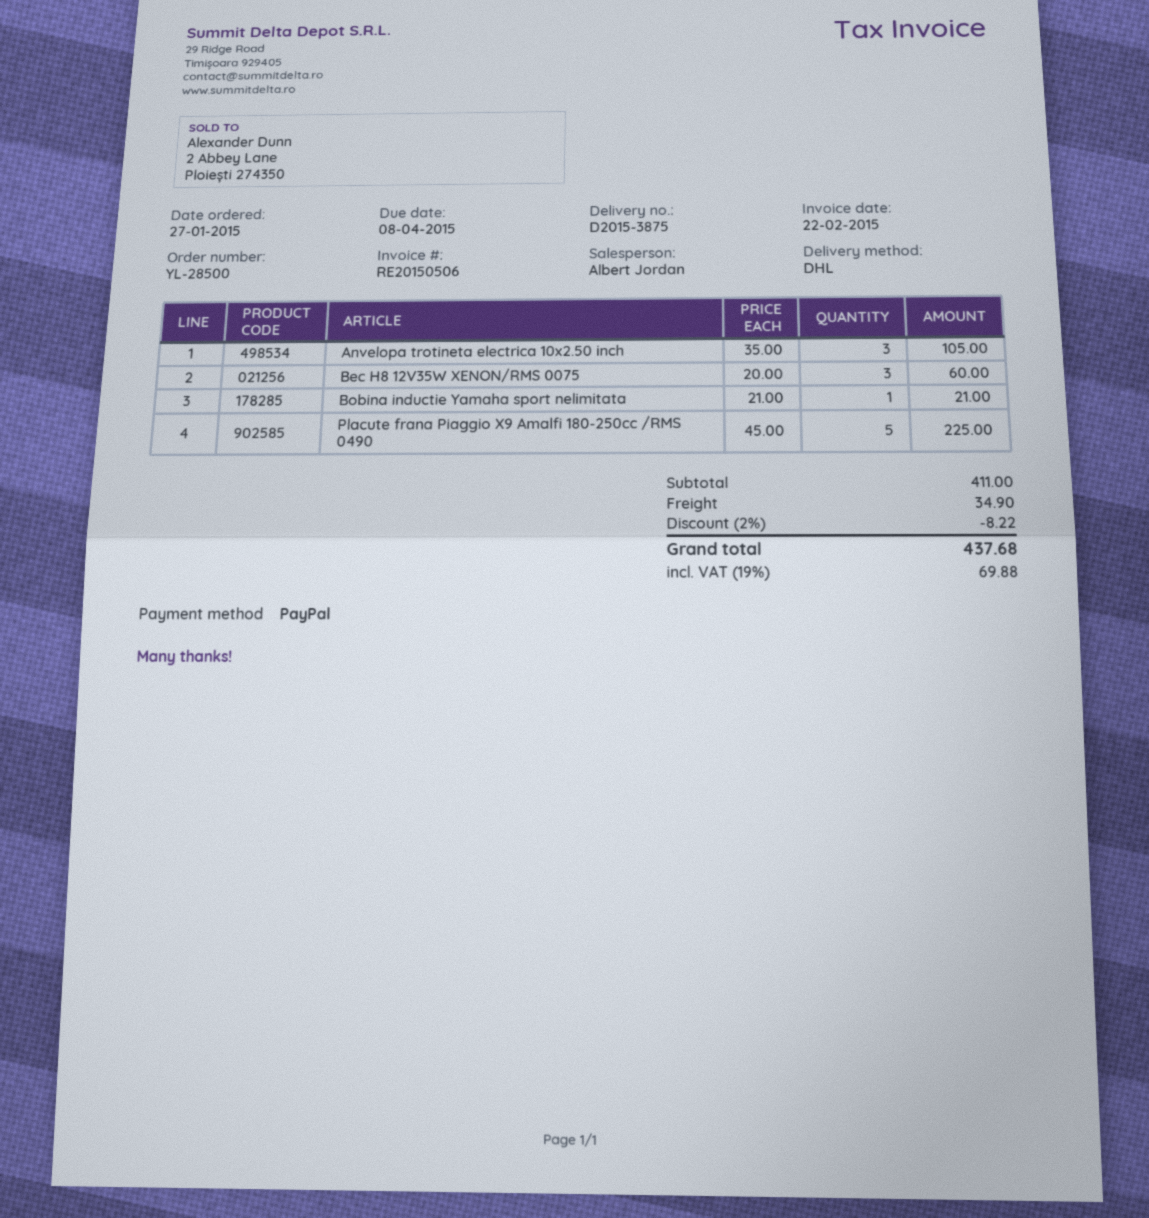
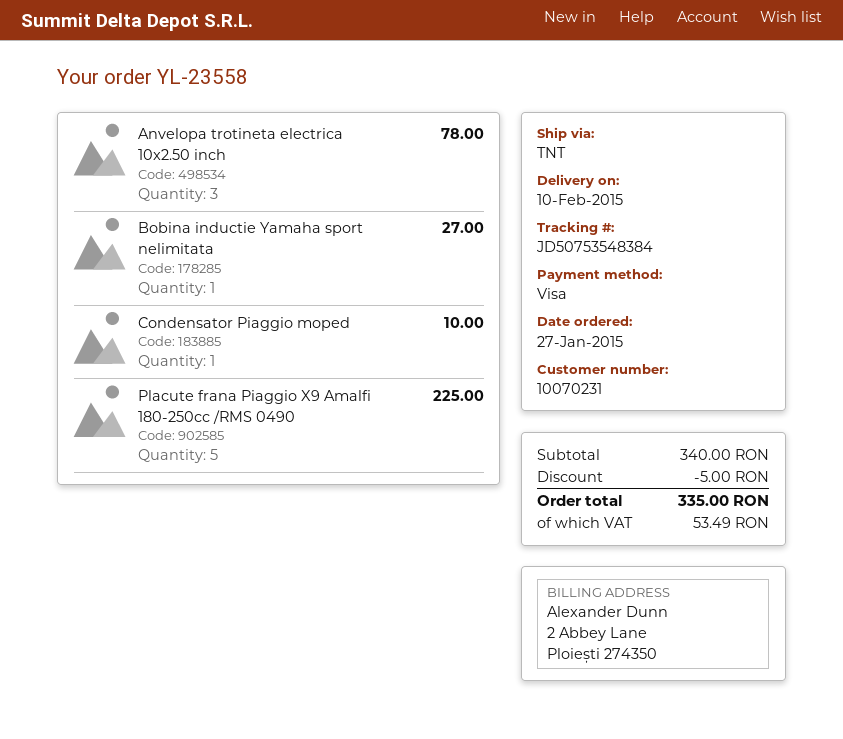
order number: YL-28500 -> YL-23558
payment method: PayPal -> Visa
shipping method: DHL -> TNT
Anvelopa trotineta electrica 10x2.50 inch: 3 for 105.00 -> 3 for 78.00
Bec H8 12V35W XENON/RMS 0075: 3 for 60.00 -> none
Bobina inductie Yamaha sport nelimitata: 1 for 21.00 -> 1 for 27.00
Condensator Piaggio moped: none -> 1 for 10.00
subtotal: 411.00 -> 340.00
discount: 8.22 -> 5.00
shipping: 34.90 -> none
tax: 69.88 -> 53.49
total: 437.68 -> 335.00

